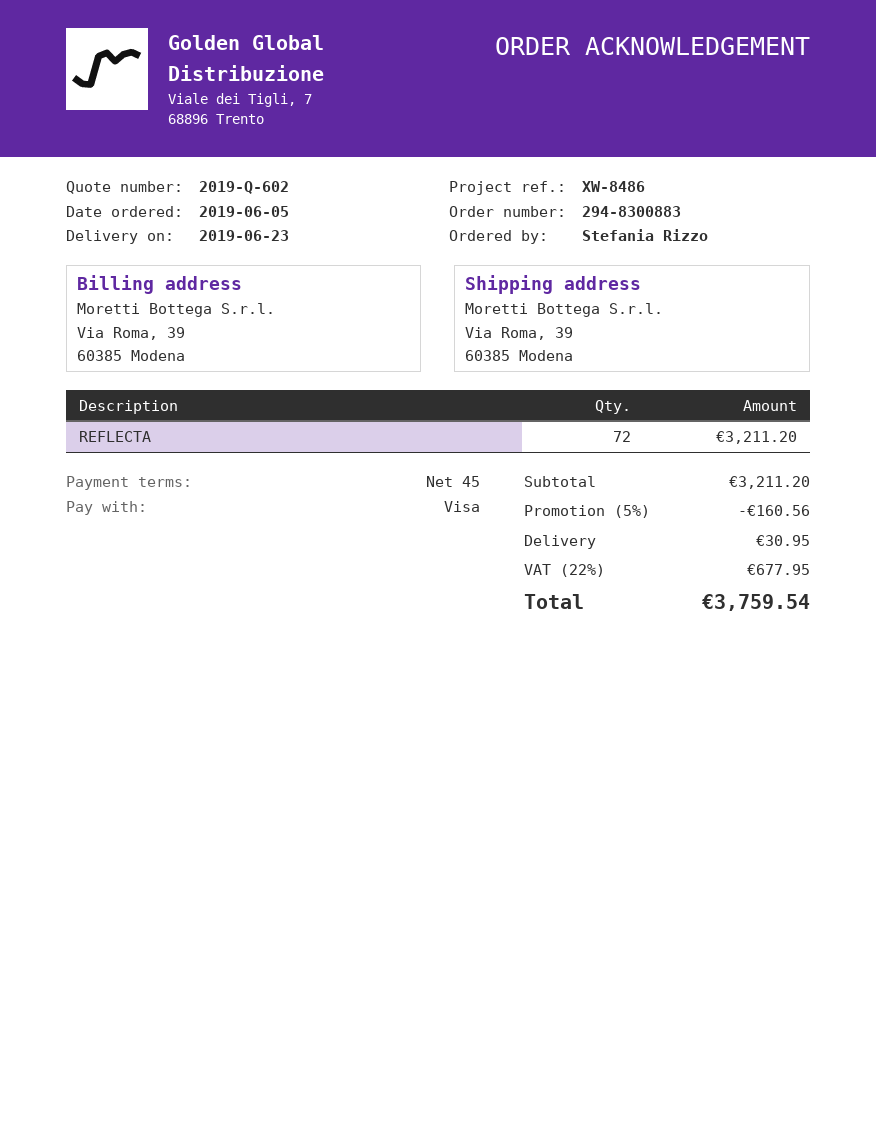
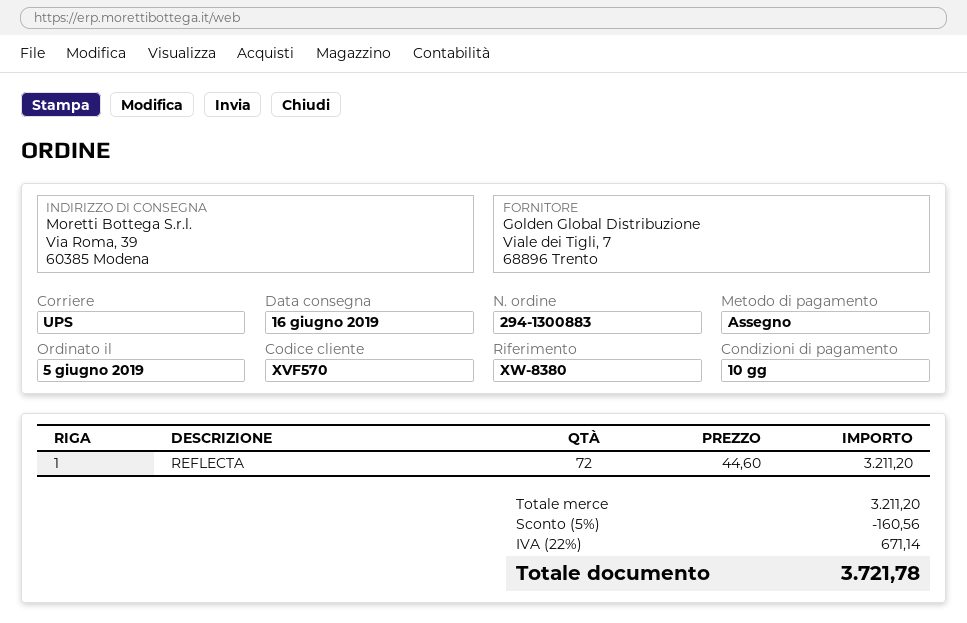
order number: 294-8300883 -> 294-1300883
delivery date: 2019-06-23 -> 2019-06-16
payment terms: 45 days -> 10 days
reference: XW-8486 -> XW-8380
payment method: Visa -> cheque
shipping: 30.95 -> none
tax: 22% = 677.95 -> 22% = 671.14
total: 3759.54 -> 3721.78

